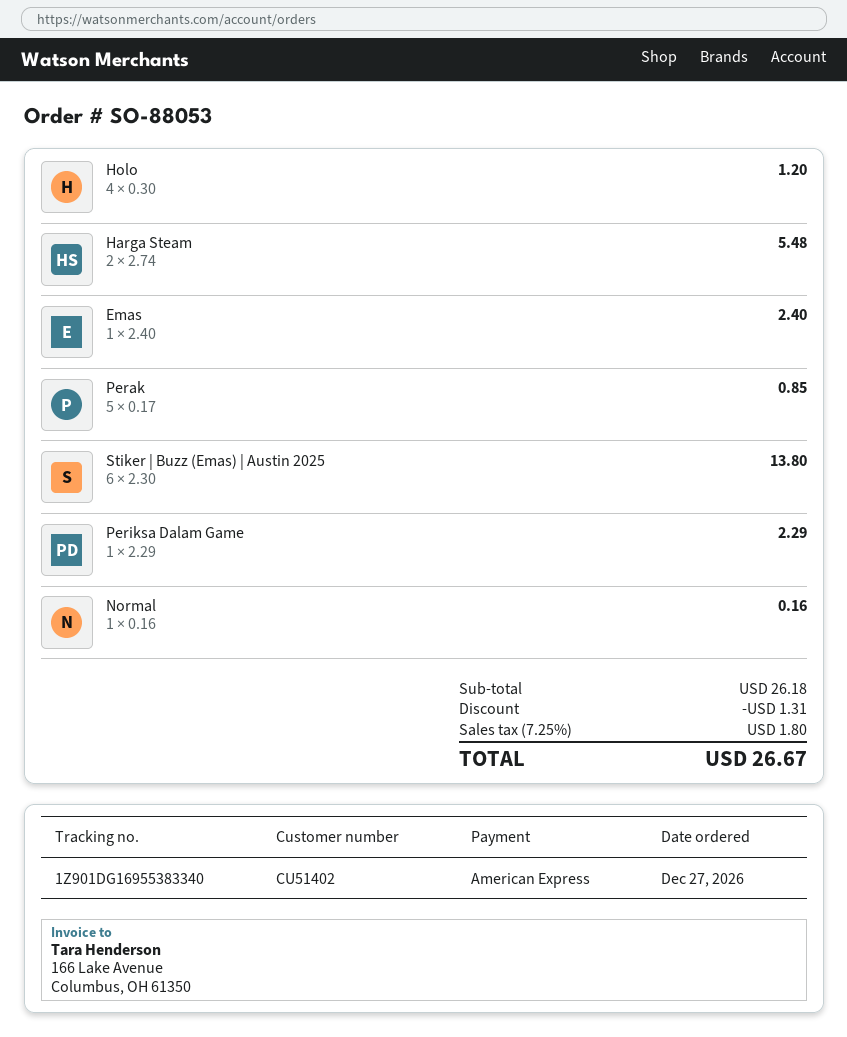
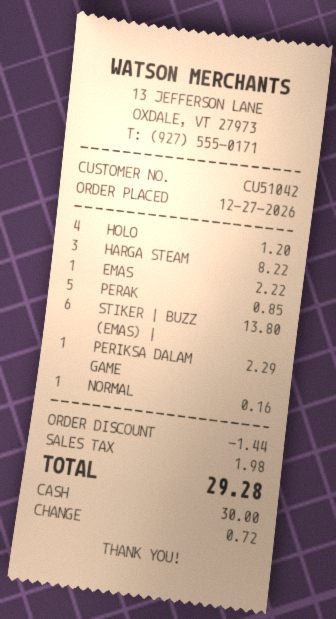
customer number: CU51402 -> CU51042
payment method: American Express -> cash
Harga Steam: 2 for 5.48 -> 3 for 8.22
Emas: 1 for 2.40 -> 1 for 2.22
discount: 1.31 -> 1.44
tax: 1.80 -> 1.98
total: 26.67 -> 29.28

